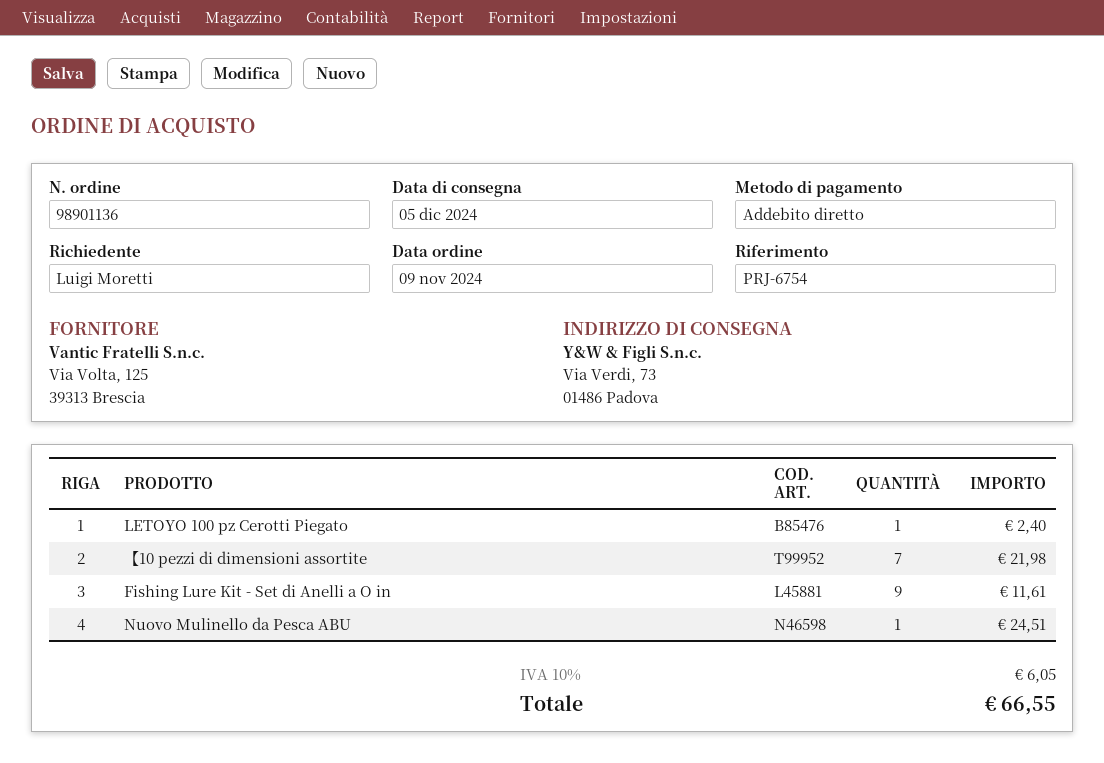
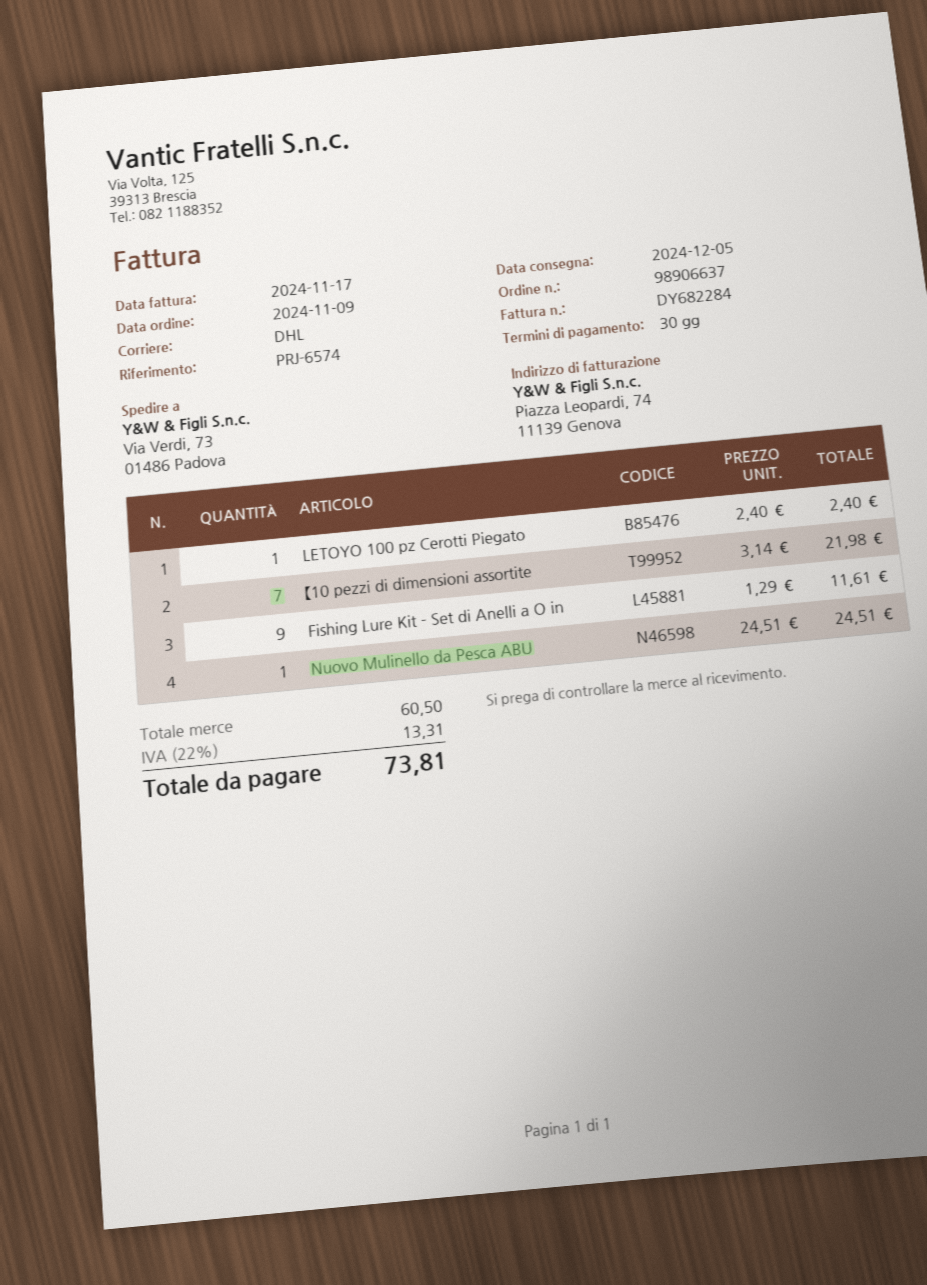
order number: 98901136 -> 98906637
reference: PRJ-6754 -> PRJ-6574
tax: 10% = 6.05 -> 22% = 13.31
total: 66.55 -> 73.81

